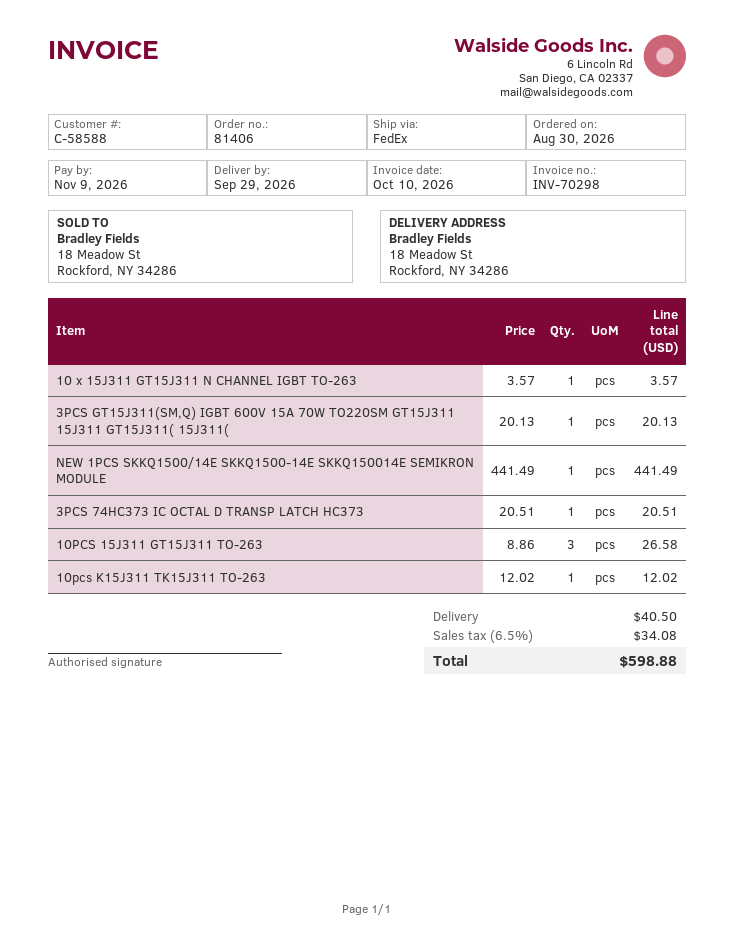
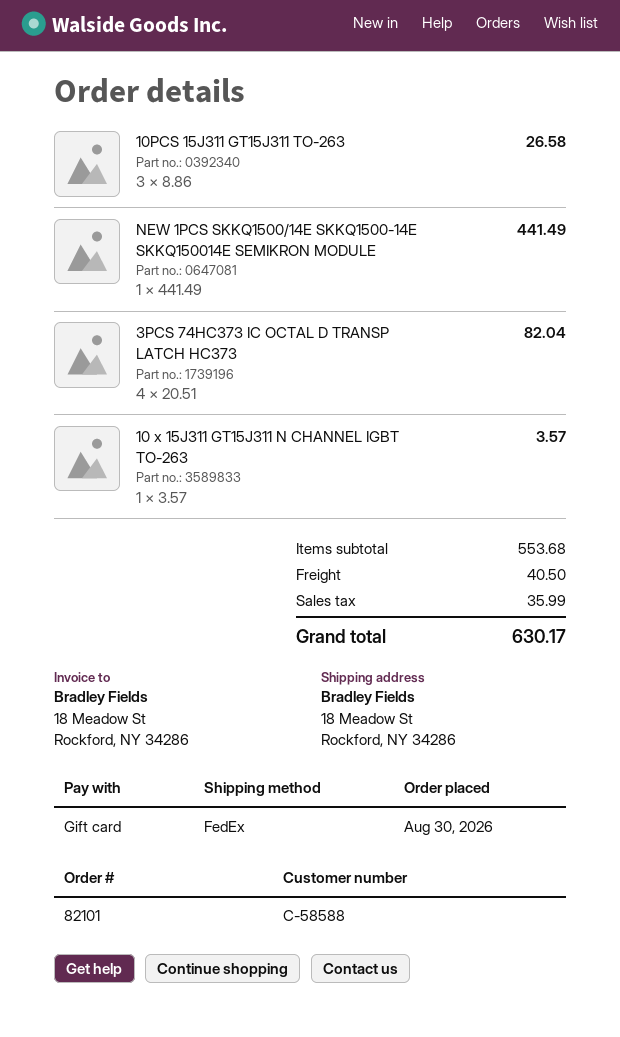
order number: 81406 -> 82101
3PCS GT15J311(SM,Q) IGBT 600V 15A 70W TO220SM GT15J311 15J311 GT15J311( 15J311(: 1 x 20.13 = 20.13 -> none
3PCS 74HC373 IC OCTAL D TRANSP LATCH HC373: 1 x 20.51 = 20.51 -> 4 x 20.51 = 82.04
10pcs K15J311 TK15J311 TO-263: 1 x 12.02 = 12.02 -> none
tax: 34.08 -> 35.99
total: 598.88 -> 630.17

